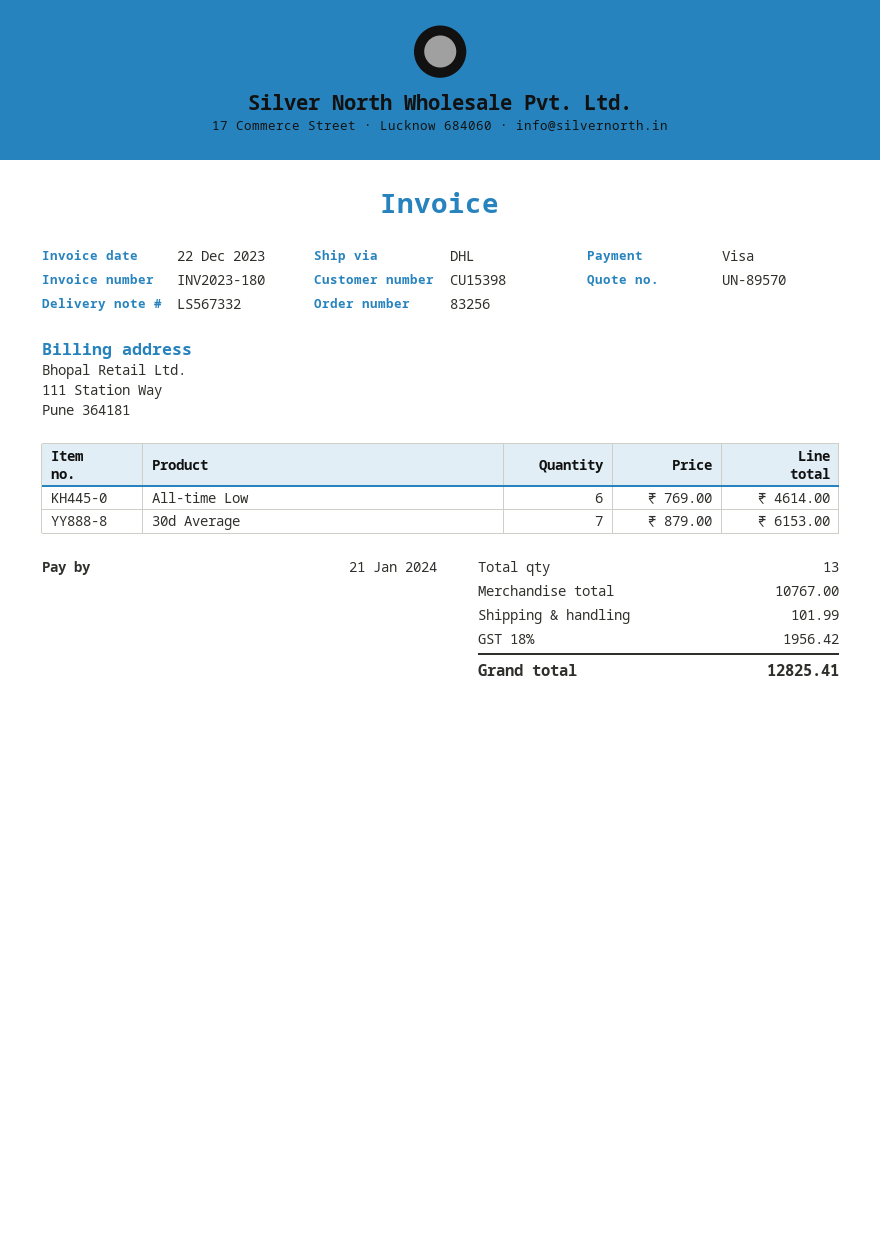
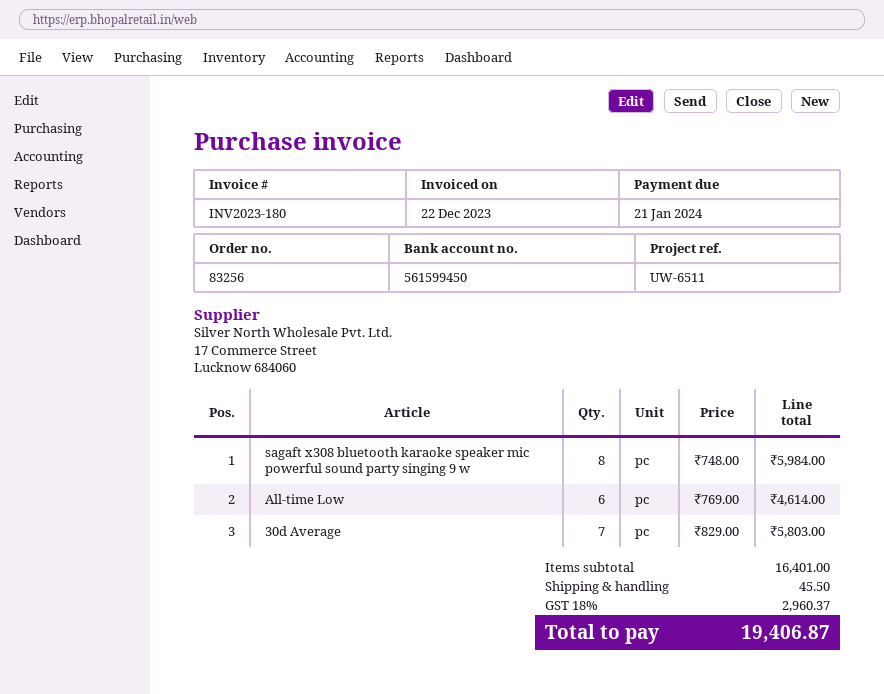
30d Average: 7 x 879.00 = 6153.00 -> 7 x 829.00 = 5803.00
sagaft x308 bluetooth karaoke speaker mic powerful sound party singing 9 w: none -> 8 x 748.00 = 5984.00
subtotal: 10767.00 -> 16401.00
shipping: 101.99 -> 45.50
tax: 18% = 1956.42 -> 18% = 2960.37
total: 12825.41 -> 19406.87

